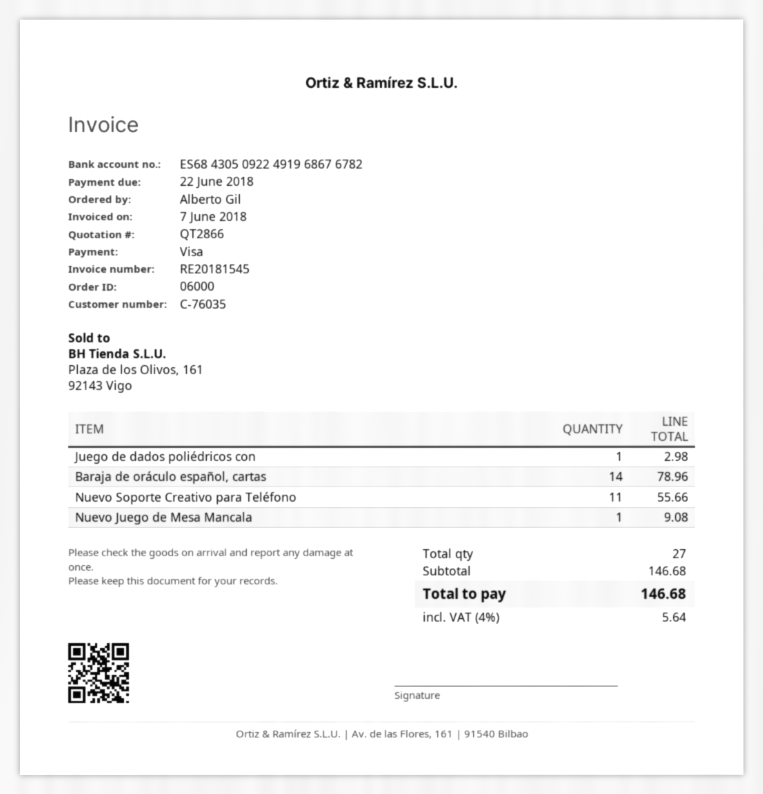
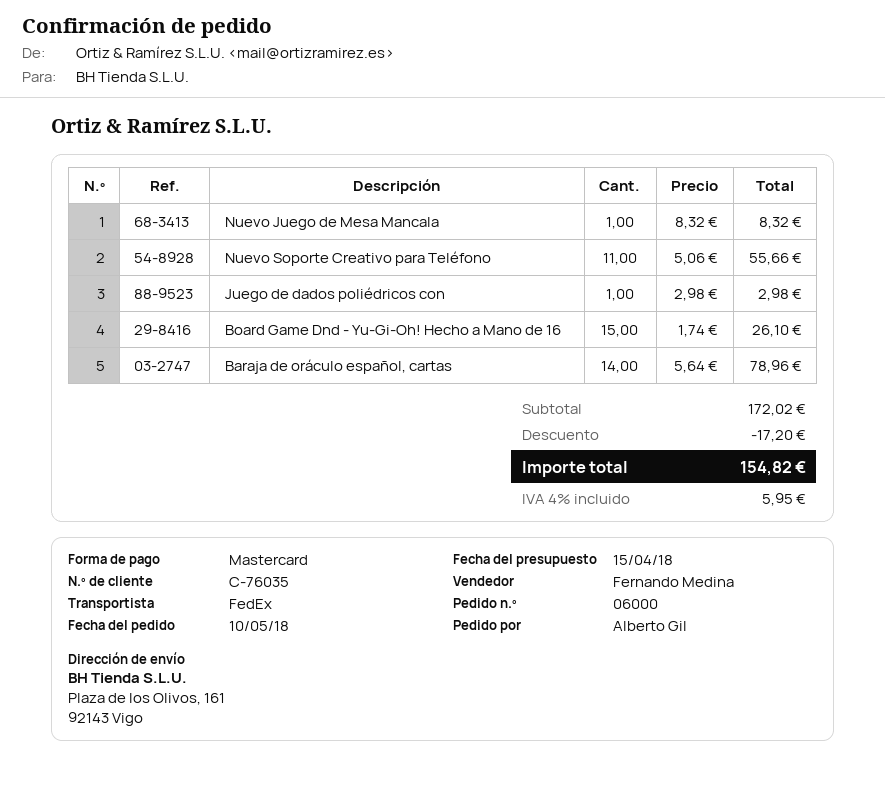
payment method: Visa -> Mastercard
Nuevo Juego de Mesa Mancala: 1 for 9.08 -> 1 for 8.32
Board Game Dnd - Yu-Gi-Oh! Hecho a Mano de 16: none -> 15 for 26.10
subtotal: 146.68 -> 172.02
discount: none -> 17.20
tax: 4% = 5.64 -> 4% = 5.95
total: 146.68 -> 154.82

